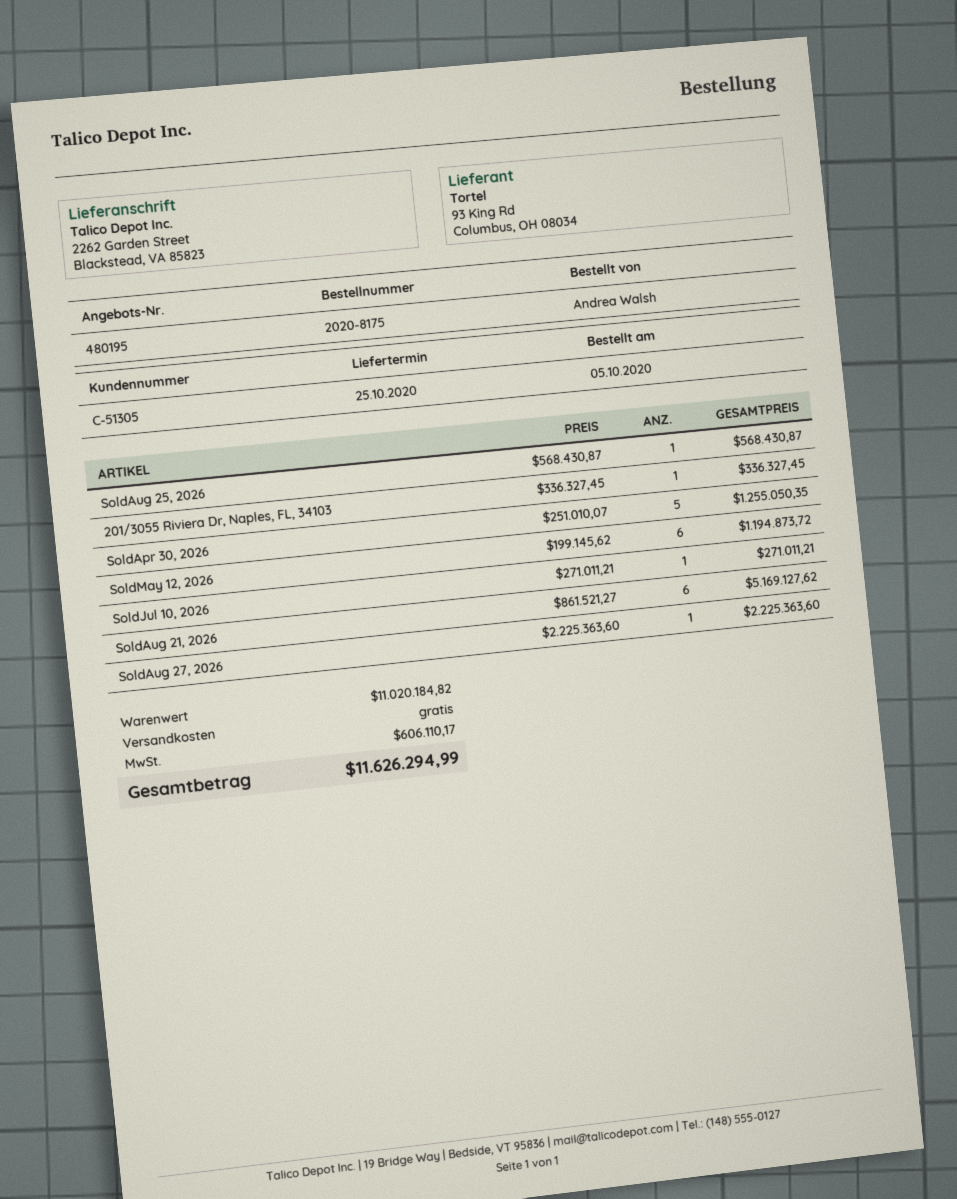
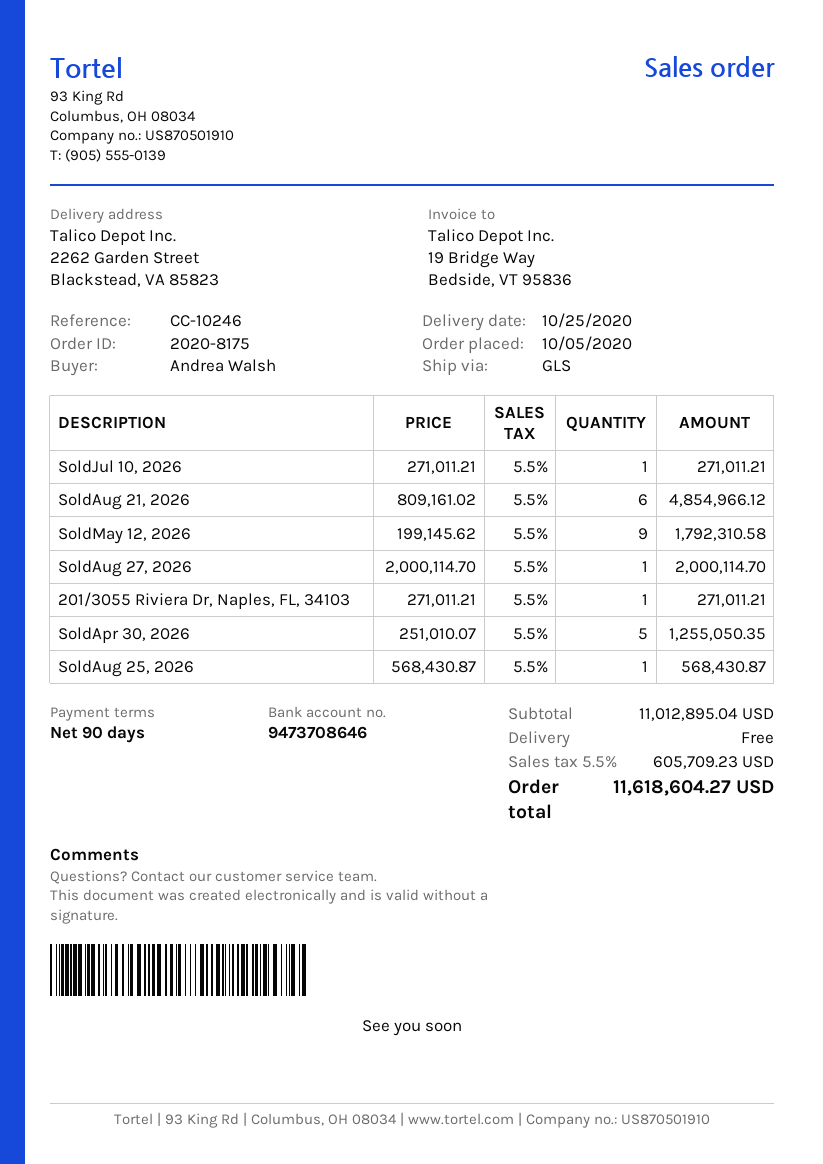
201/3055 Riviera Dr, Naples, FL, 34103: 1 x 336327.45 = 336327.45 -> 1 x 271011.21 = 271011.21
SoldMay 12, 2026: 6 x 199145.62 = 1194873.72 -> 9 x 199145.62 = 1792310.58
SoldAug 21, 2026: 6 x 861521.27 = 5169127.62 -> 6 x 809161.02 = 4854966.12
SoldAug 27, 2026: 1 x 2225363.60 = 2225363.60 -> 1 x 2000114.70 = 2000114.70
subtotal: 11020184.82 -> 11012895.04
tax: 606110.17 -> 605709.23
total: 11626294.99 -> 11618604.27

